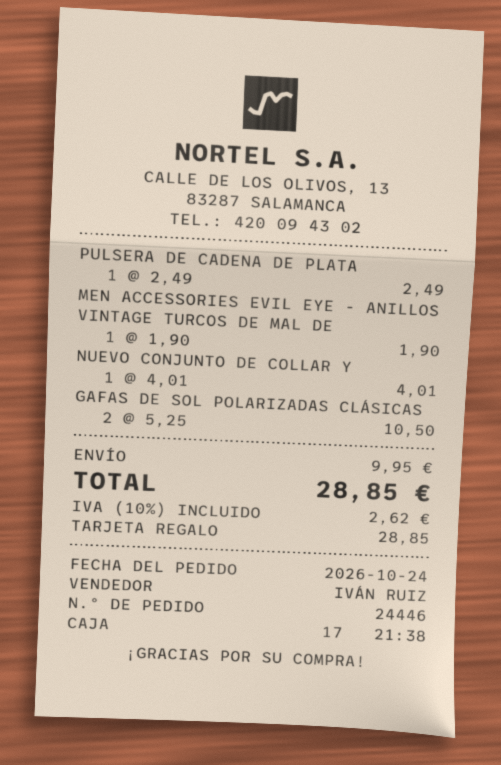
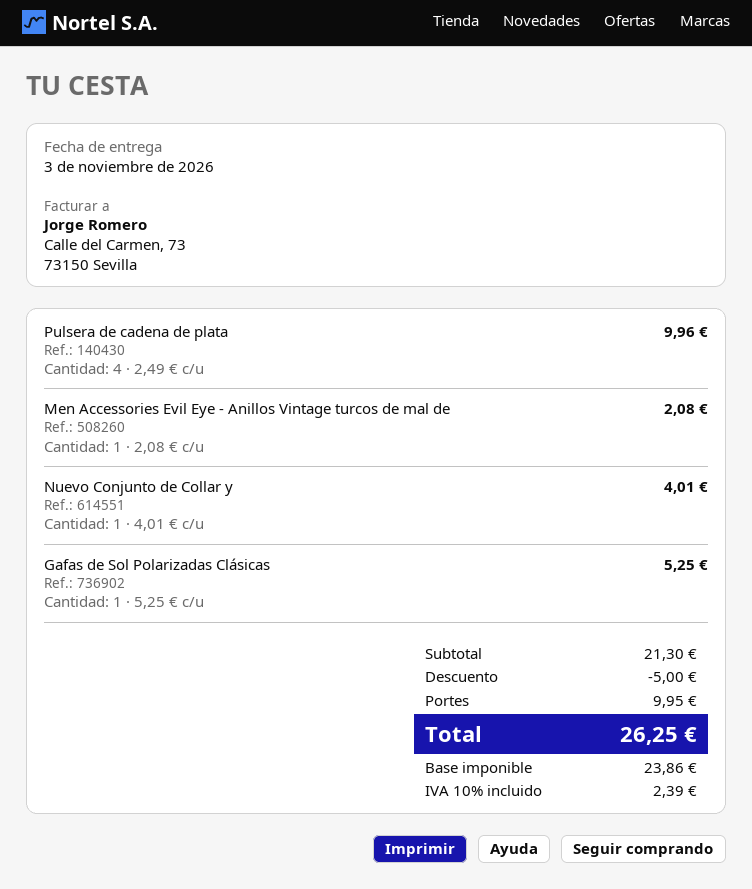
PULSERA DE CADENA DE PLATA: 1 x 2.49 = 2.49 -> 4 x 2.49 = 9.96
MEN ACCESSORIES EVIL EYE - ANILLOS VINTAGE TURCOS DE MAL DE: 1 x 1.90 = 1.90 -> 1 x 2.08 = 2.08
GAFAS DE SOL POLARIZADAS CLÁSICAS: 2 x 5.25 = 10.50 -> 1 x 5.25 = 5.25
discount: none -> 5.00
tax: 10% = 2.62 -> 10% = 2.39
total: 28.85 -> 26.25

